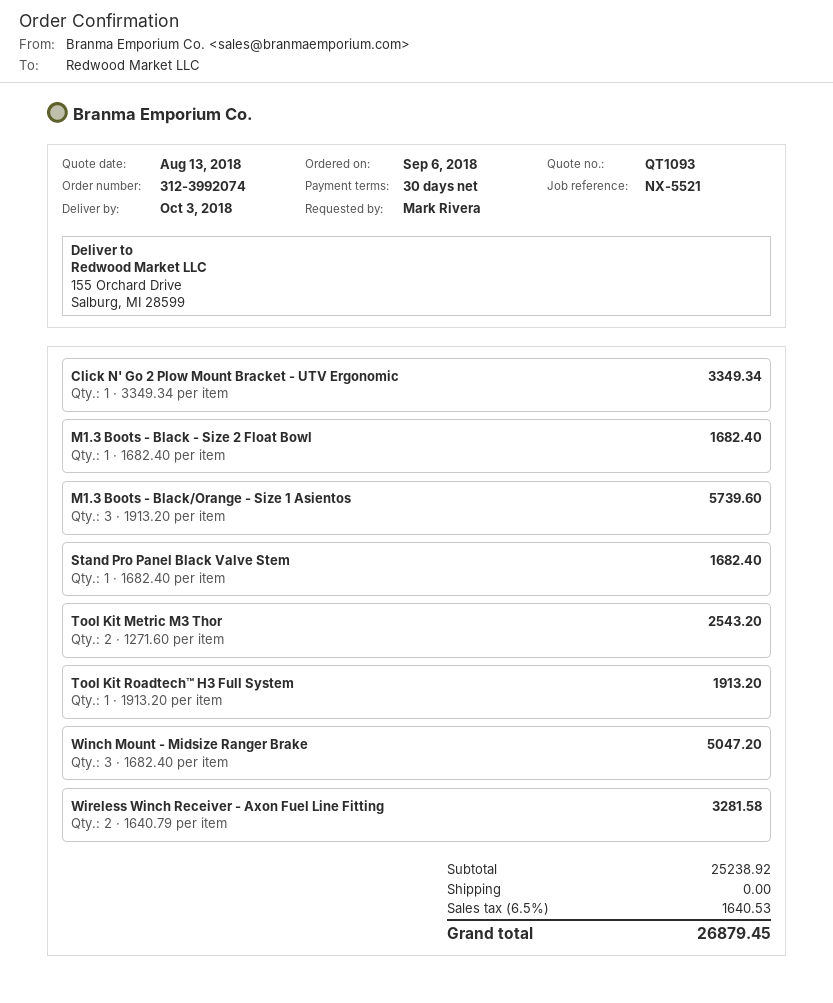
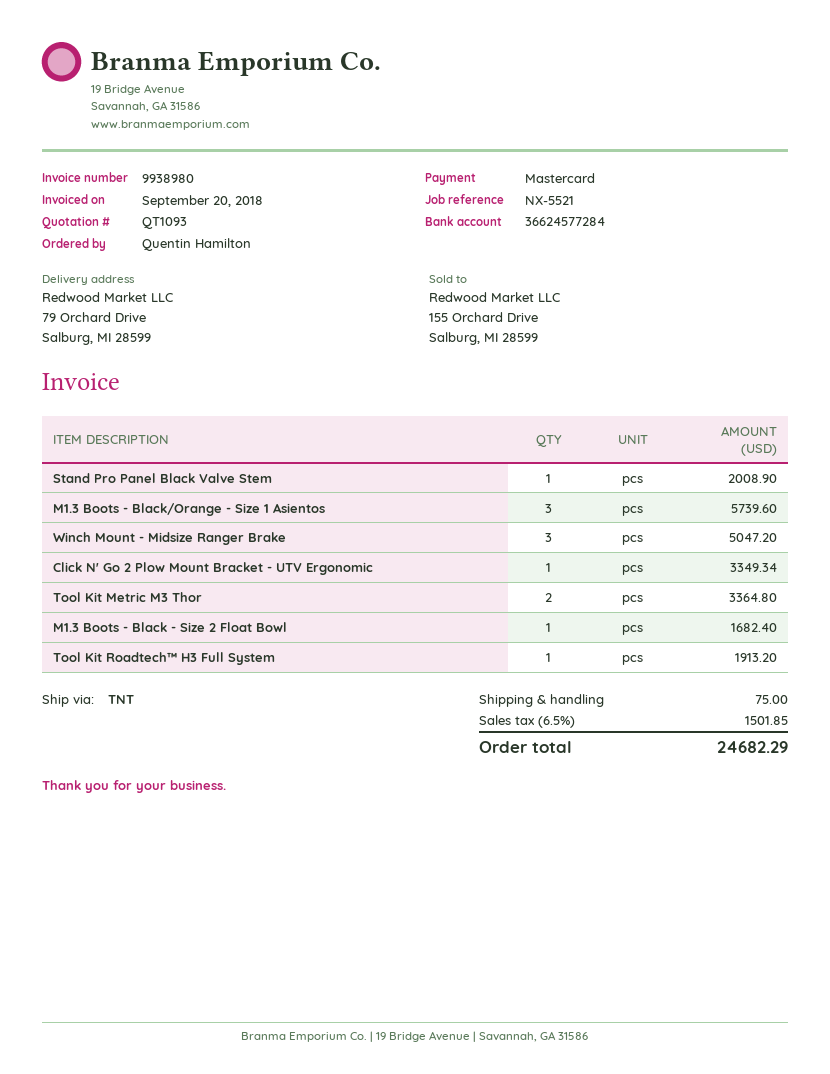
ordered by: Mark Rivera -> Quentin Hamilton
ship to: 155 Orchard Drive, Salburg, MI 28599 -> 79 Orchard Drive, Salburg, MI 28599
Stand Pro Panel Black Valve Stem: 1 for 1682.40 -> 1 for 2008.90
Tool Kit Metric M3 Thor: 2 for 2543.20 -> 2 for 3364.80
Wireless Winch Receiver - Axon Fuel Line Fitting: 2 for 3281.58 -> none
shipping: 0.00 -> 75.00
tax: 6.5% = 1640.53 -> 6.5% = 1501.85
total: 26879.45 -> 24682.29

